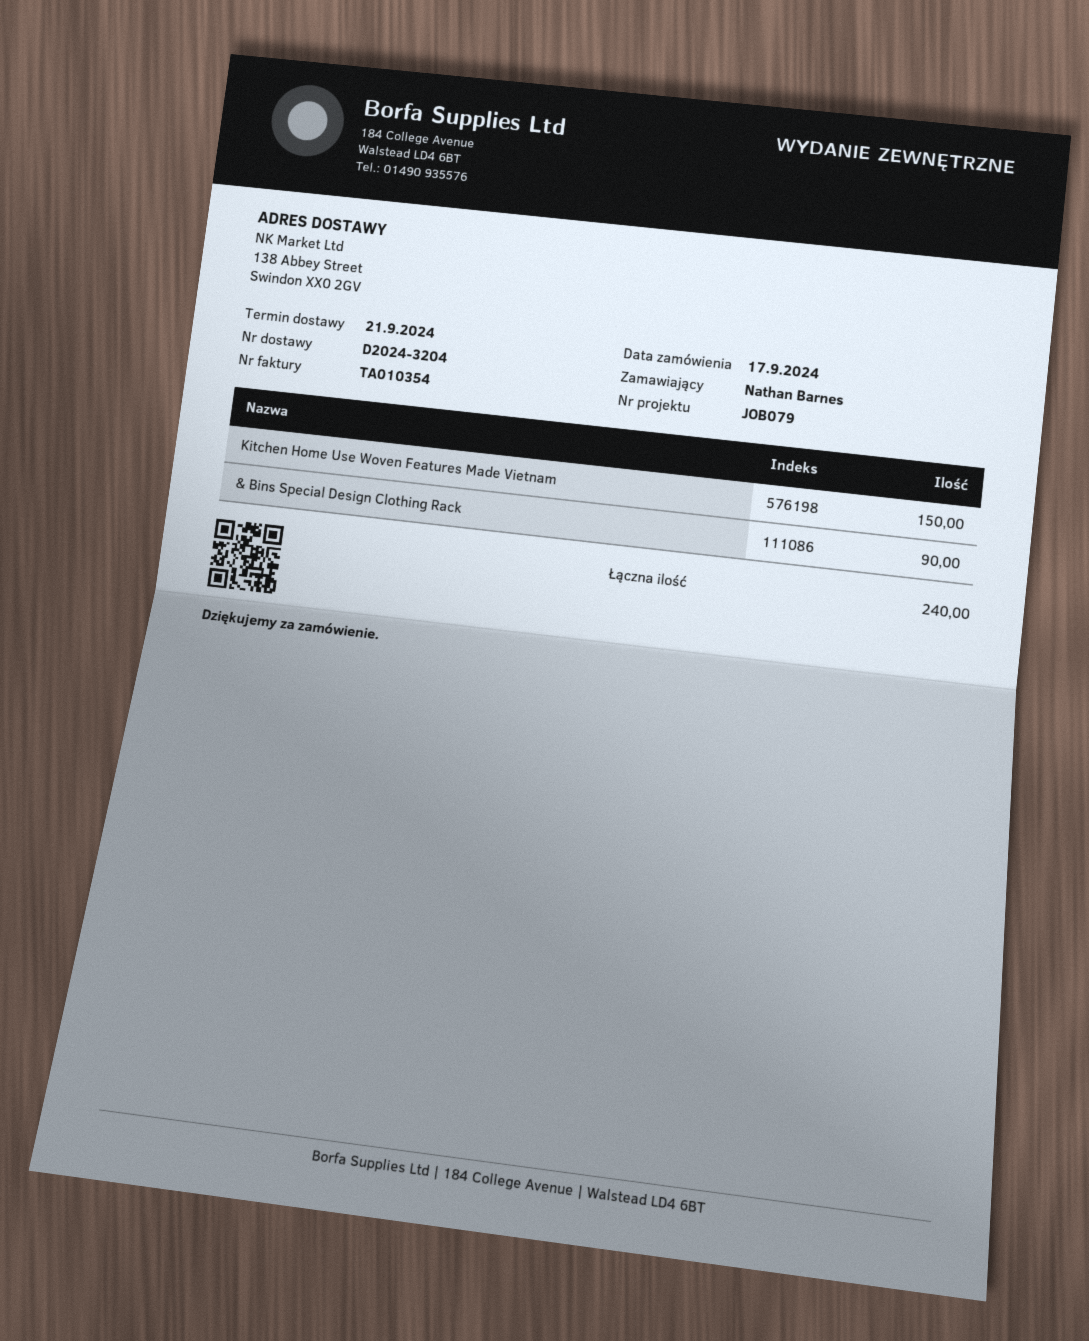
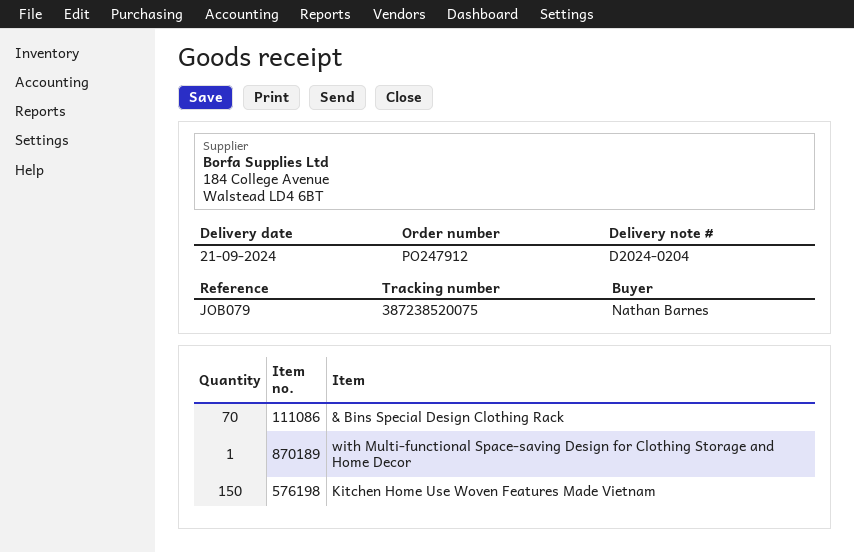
delivery note number: D2024-3204 -> D2024-0204
& Bins Special Design Clothing Rack: 90 -> 70
with Multi-functional Space-saving Design for Clothing Storage and Home Decor: none -> 1

